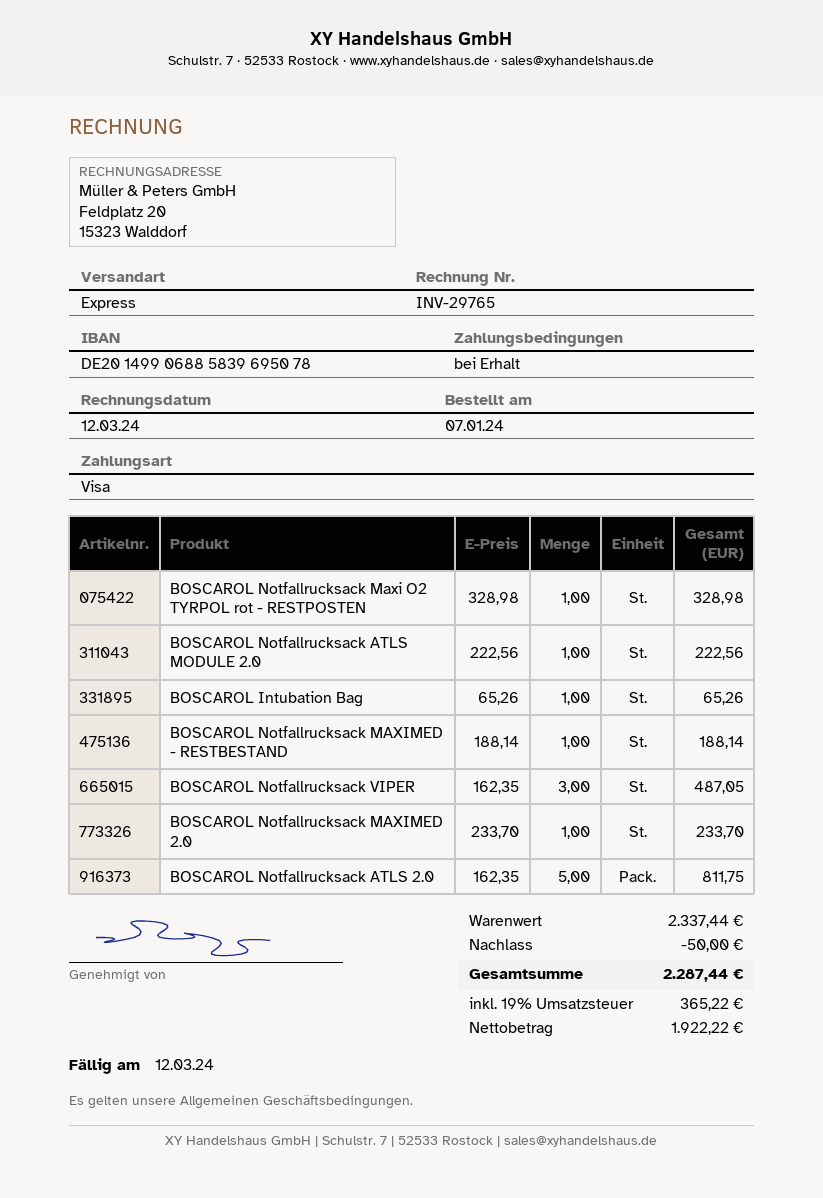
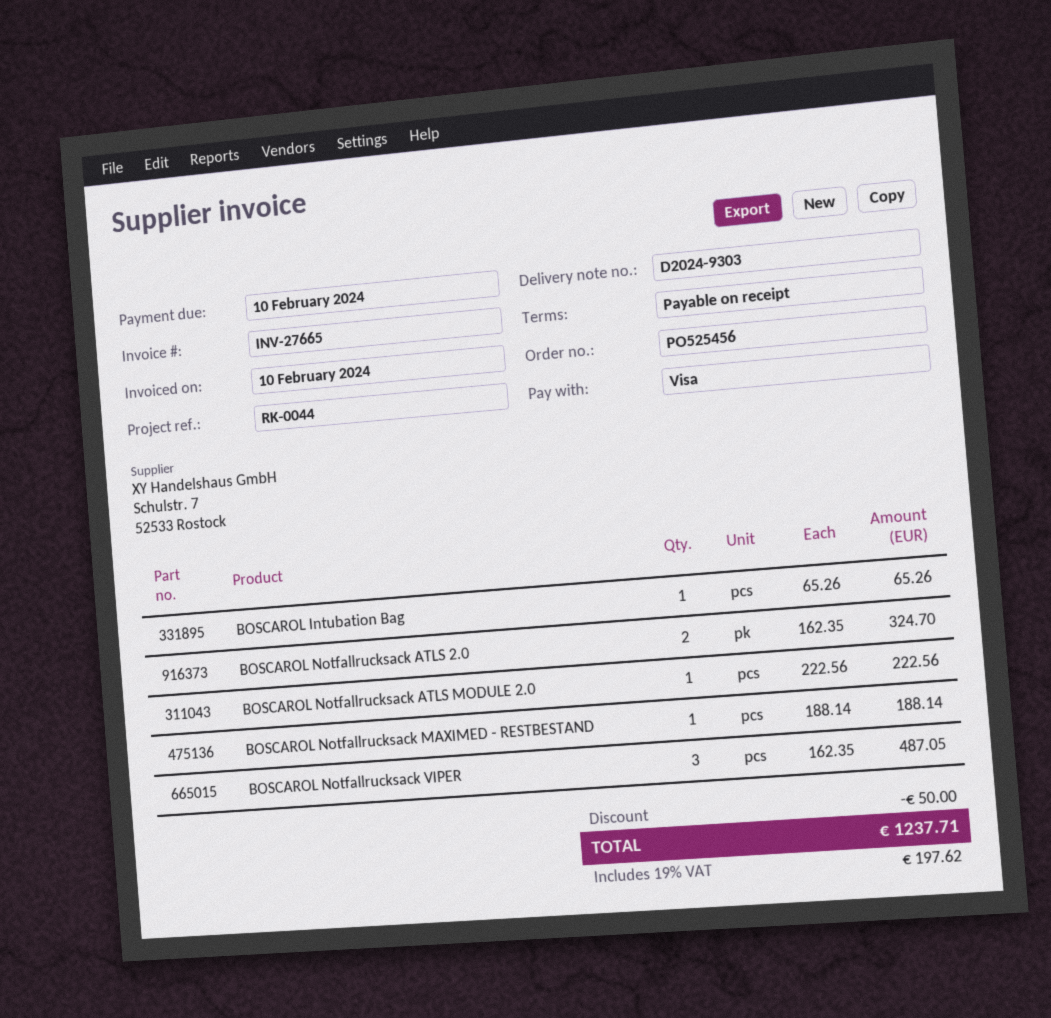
invoice number: INV-29765 -> INV-27665
invoice date: 2024-03-12 -> 2024-02-10
due date: 2024-03-12 -> 2024-02-10
BOSCAROL Notfallrucksack Maxi O2 TYRPOL rot - RESTPOSTEN: 1 x 328.98 = 328.98 -> none
BOSCAROL Notfallrucksack MAXIMED 2.0: 1 x 233.70 = 233.70 -> none
BOSCAROL Notfallrucksack ATLS 2.0: 5 x 162.35 = 811.75 -> 2 x 162.35 = 324.70
tax: 19% = 365.22 -> 19% = 197.62
total: 2287.44 -> 1237.71

